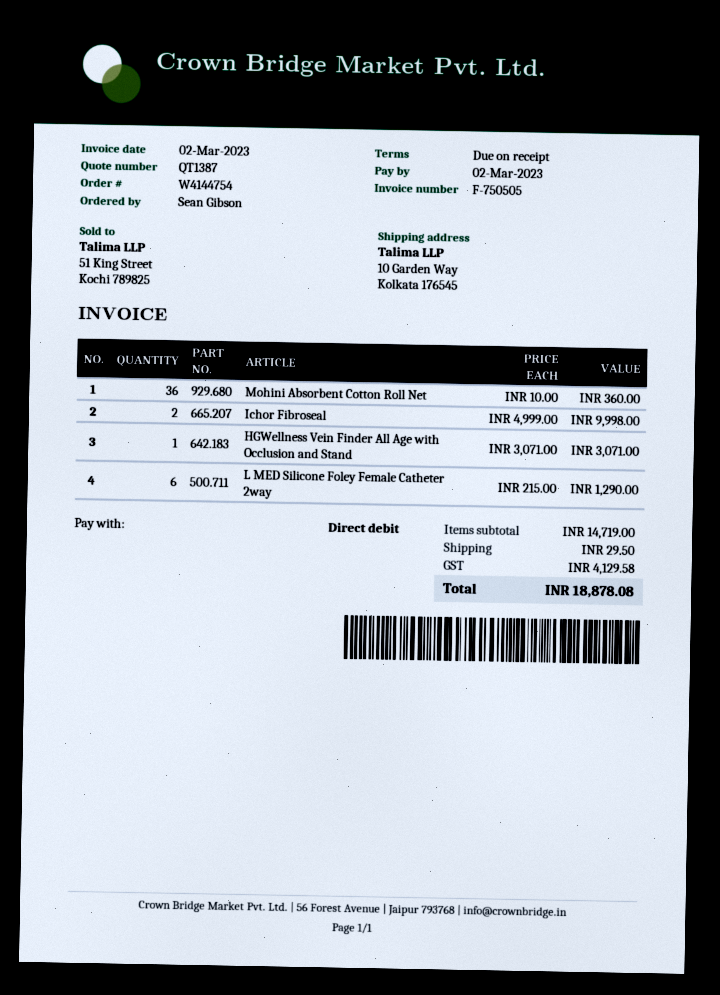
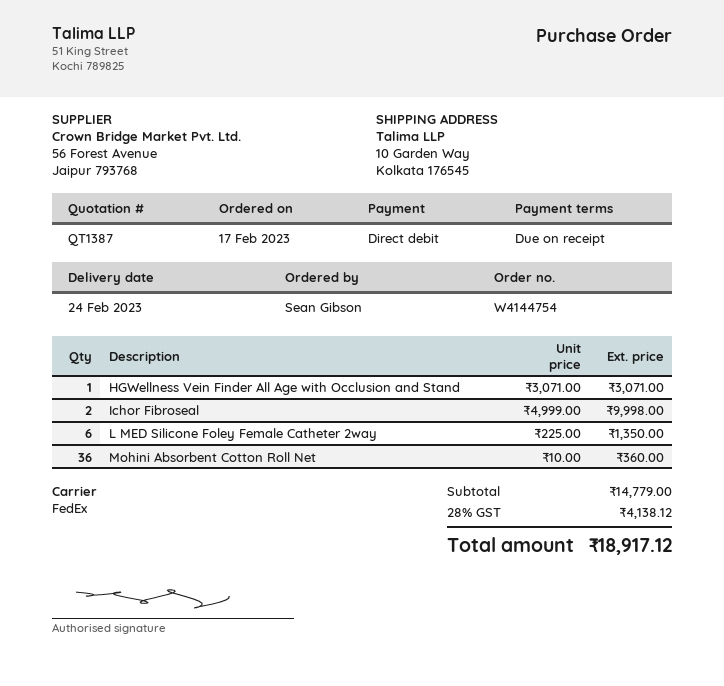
L MED Silicone Foley Female Catheter 2way: 6 x 215.00 = 1290.00 -> 6 x 225.00 = 1350.00
subtotal: 14719.00 -> 14779.00
shipping: 29.50 -> none
tax: 4129.58 -> 4138.12
total: 18878.08 -> 18917.12

